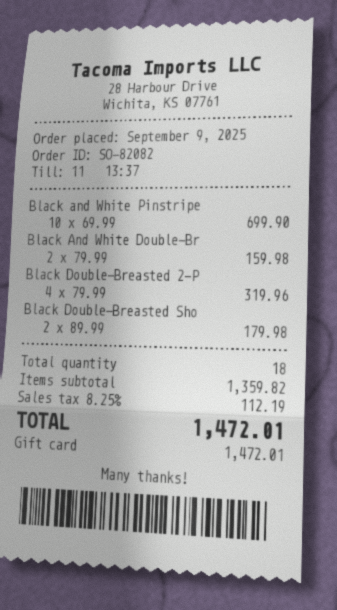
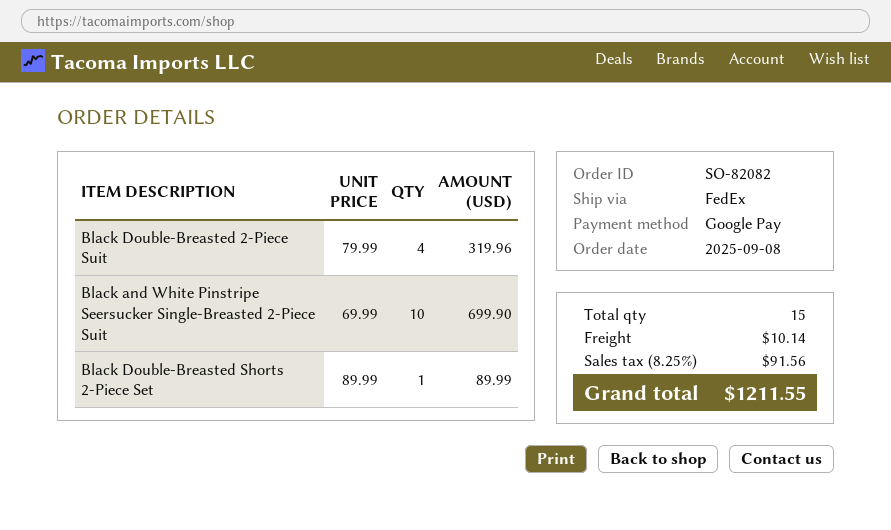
order date: 2025-09-09 -> 2025-09-08
payment method: gift card -> Google Pay
Black And White Double-Br: 2 x 79.99 = 159.98 -> none
Black Double-Breasted Sho: 2 x 89.99 = 179.98 -> 1 x 89.99 = 89.99
total quantity: 18 -> 15
shipping: none -> 10.14
tax: 8.25% = 112.19 -> 8.25% = 91.56
total: 1472.01 -> 1211.55

